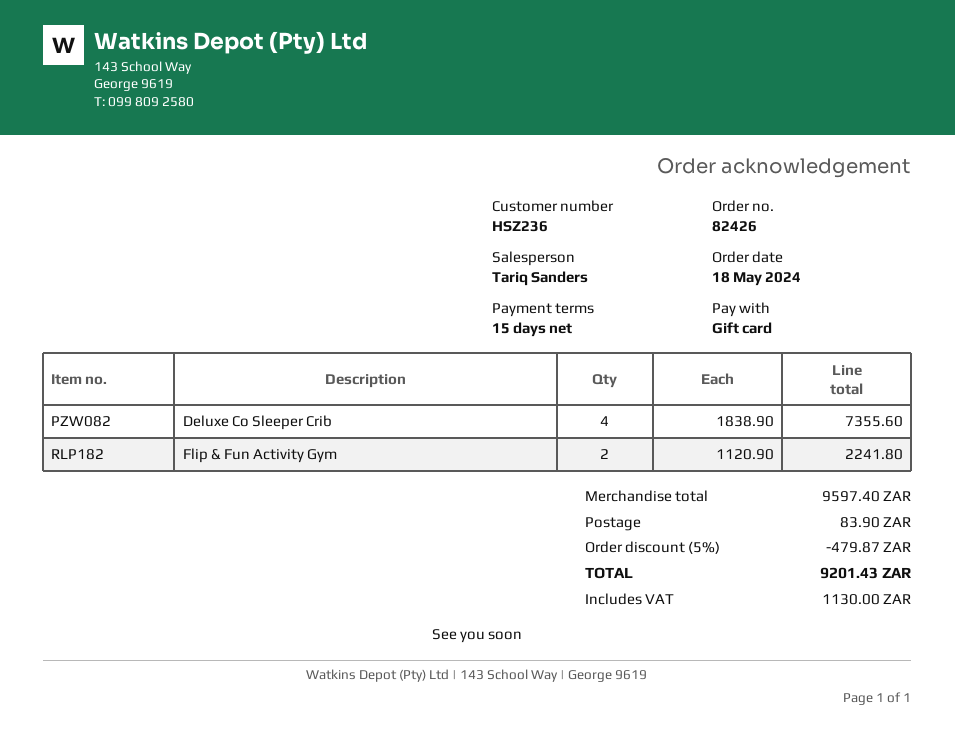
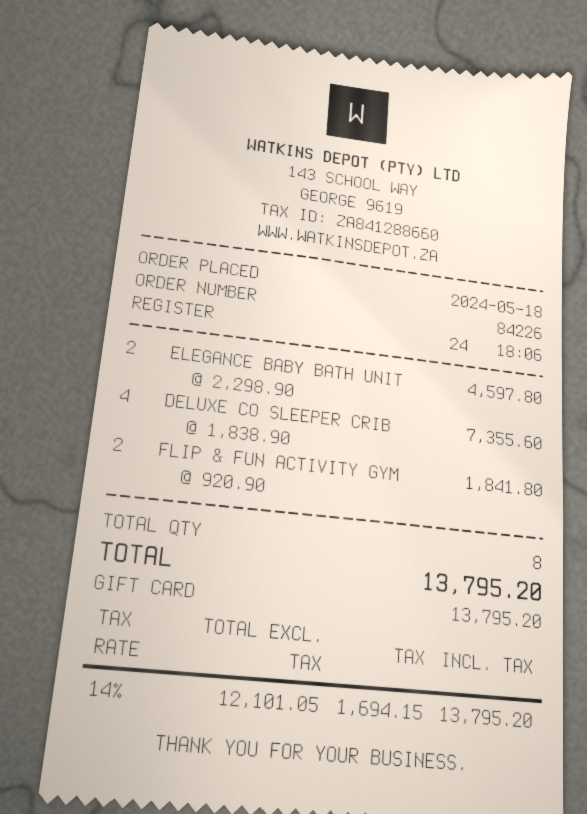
order number: 82426 -> 84226
Flip & Fun Activity Gym: 2 x 1120.90 = 2241.80 -> 2 x 920.90 = 1841.80
ELEGANCE BABY BATH UNIT: none -> 2 x 2298.90 = 4597.80
discount: 5% = 479.87 -> none
shipping: 83.90 -> none
tax: 1130.00 -> 1694.15
total: 9201.43 -> 13795.20

